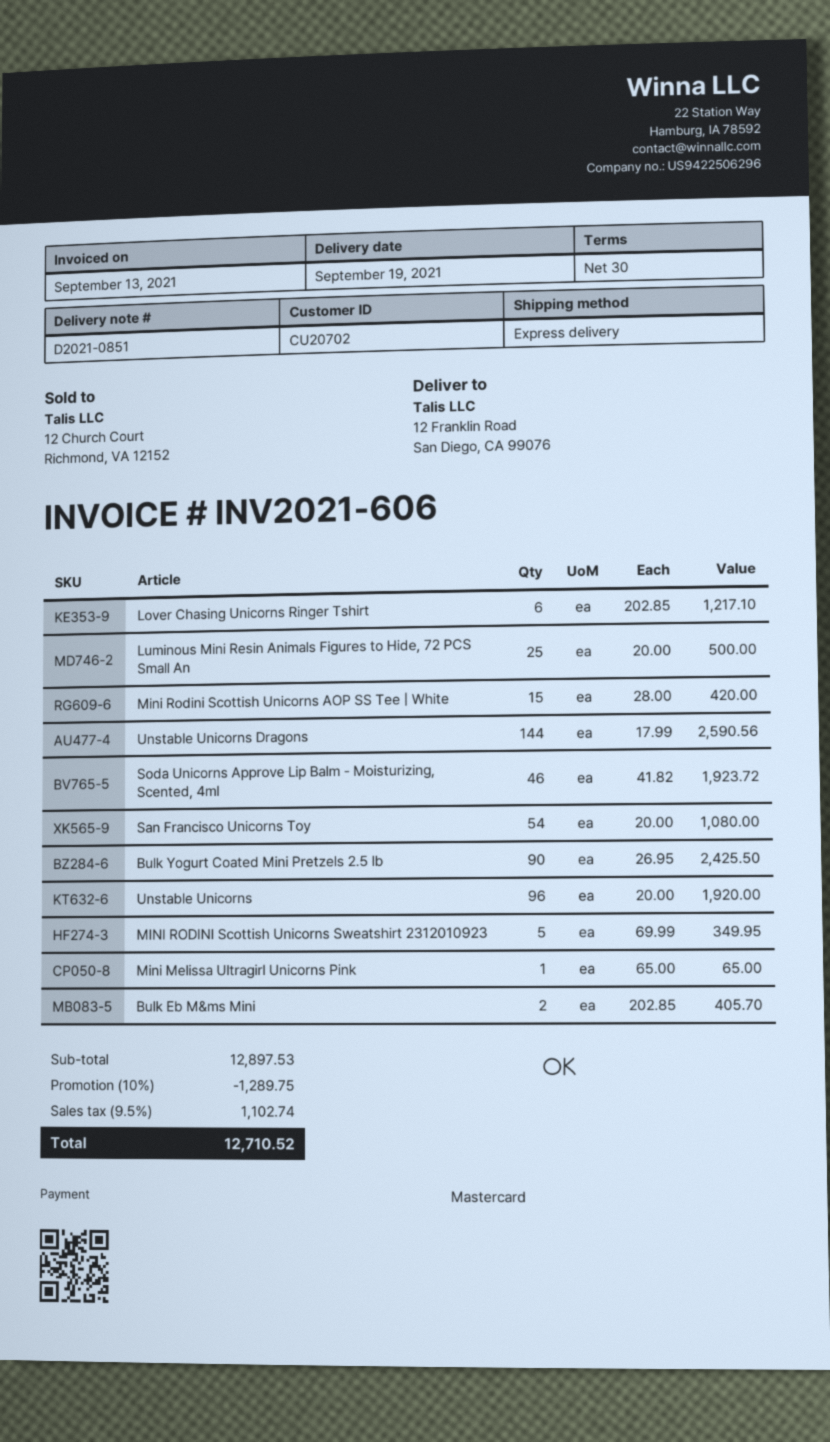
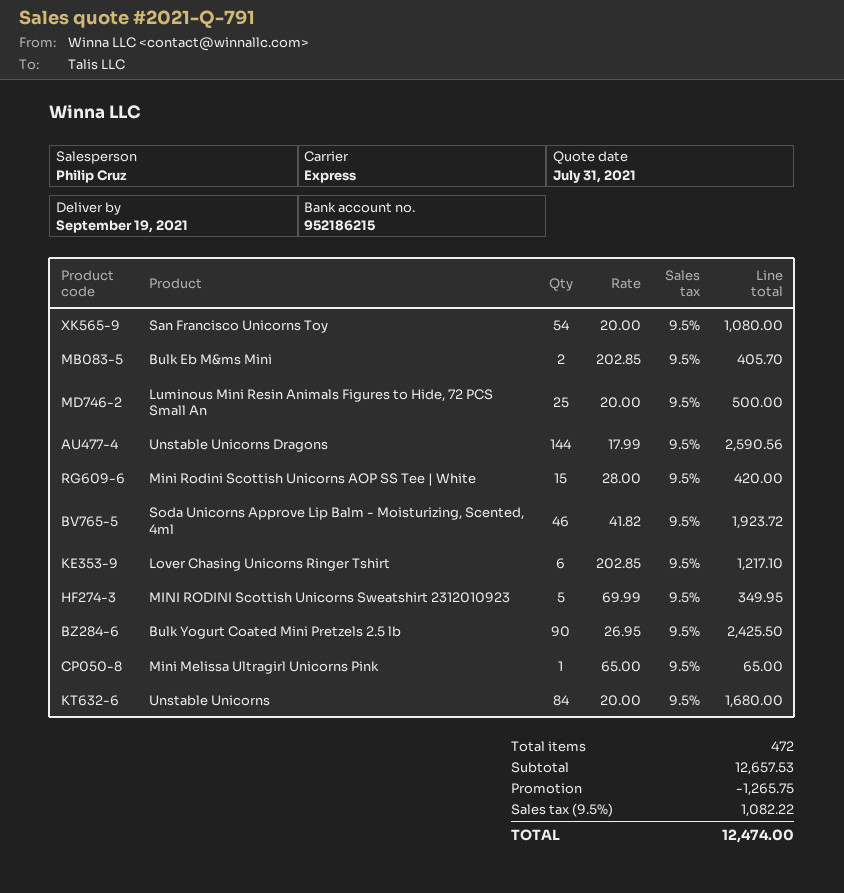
Unstable Unicorns: 96 x 20.00 = 1920.00 -> 84 x 20.00 = 1680.00
subtotal: 12897.53 -> 12657.53
discount: 1289.75 -> 1265.75
tax: 9.5% = 1102.74 -> 9.5% = 1082.22
total: 12710.52 -> 12474.00

